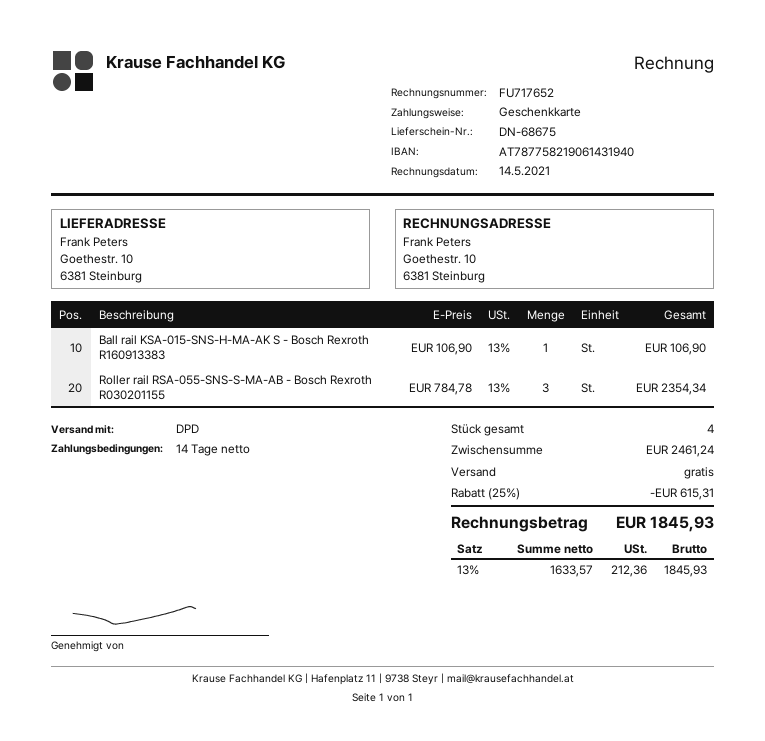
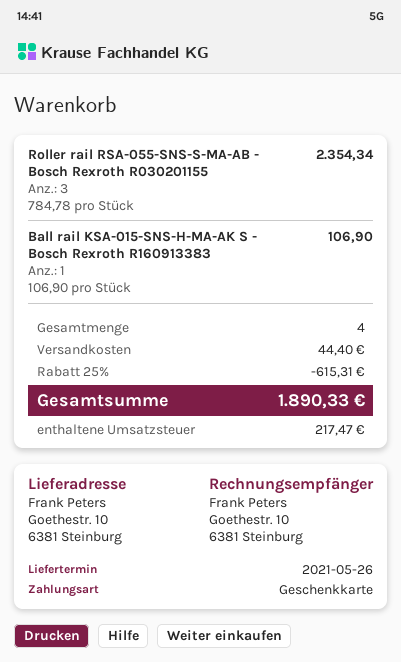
shipping: 0.00 -> 44.40
tax: 212.36 -> 217.47
total: 1845.93 -> 1890.33

